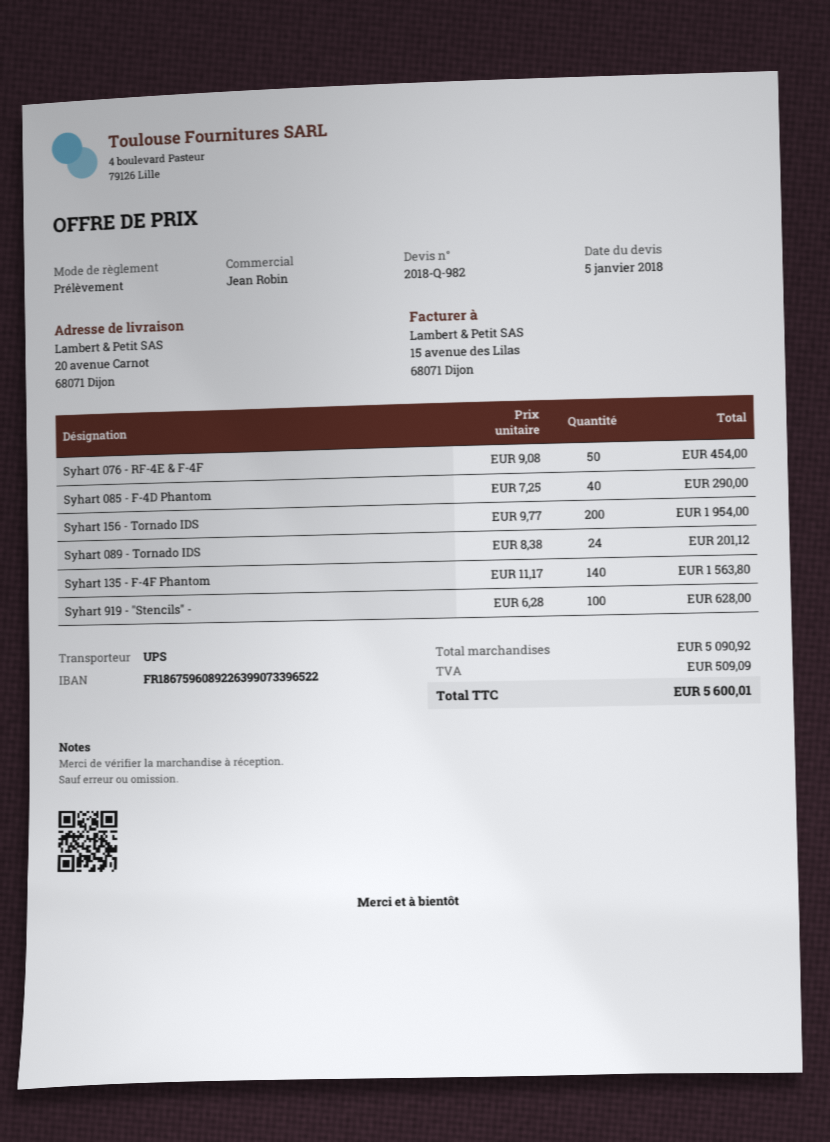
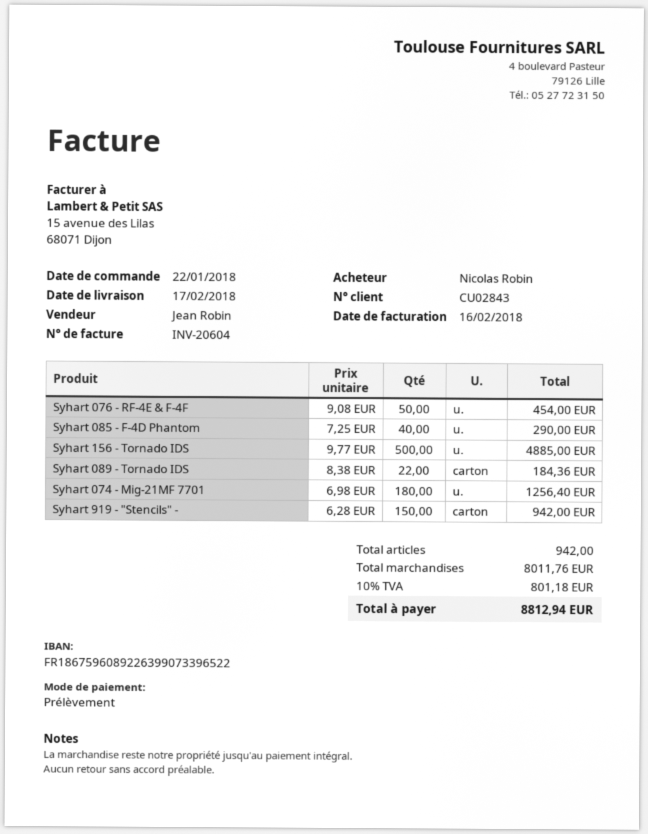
Syhart 156 - Tornado IDS: 200 x 9.77 = 1954.00 -> 500 x 9.77 = 4885.00
Syhart 089 - Tornado IDS: 24 x 8.38 = 201.12 -> 22 x 8.38 = 184.36
Syhart 135 - F-4F Phantom: 140 x 11.17 = 1563.80 -> none
Syhart 919 - "Stencils" -: 100 x 6.28 = 628.00 -> 150 x 6.28 = 942.00
Syhart 074 - Mig-21MF 7701: none -> 180 x 6.98 = 1256.40
subtotal: 5090.92 -> 8011.76
tax: 509.09 -> 801.18
total: 5600.01 -> 8812.94

